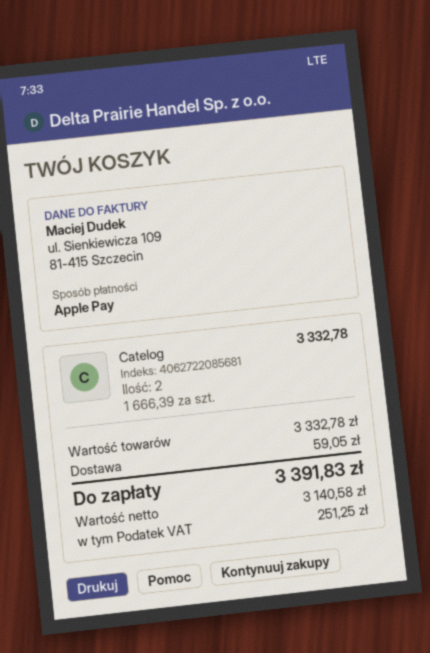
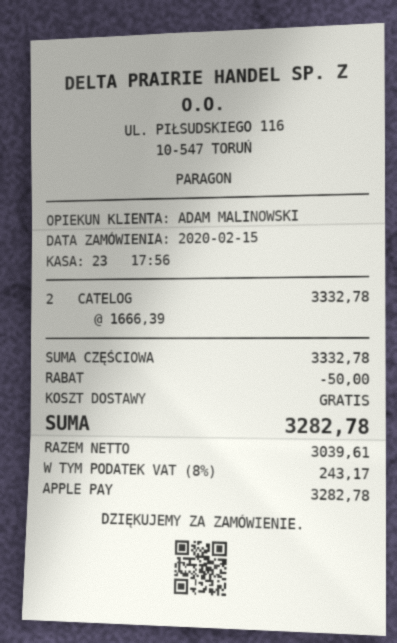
discount: none -> 50.00
shipping: 59.05 -> 0.00
net: 3140.58 -> 3039.61
tax: 251.25 -> 243.17
total: 3391.83 -> 3282.78

